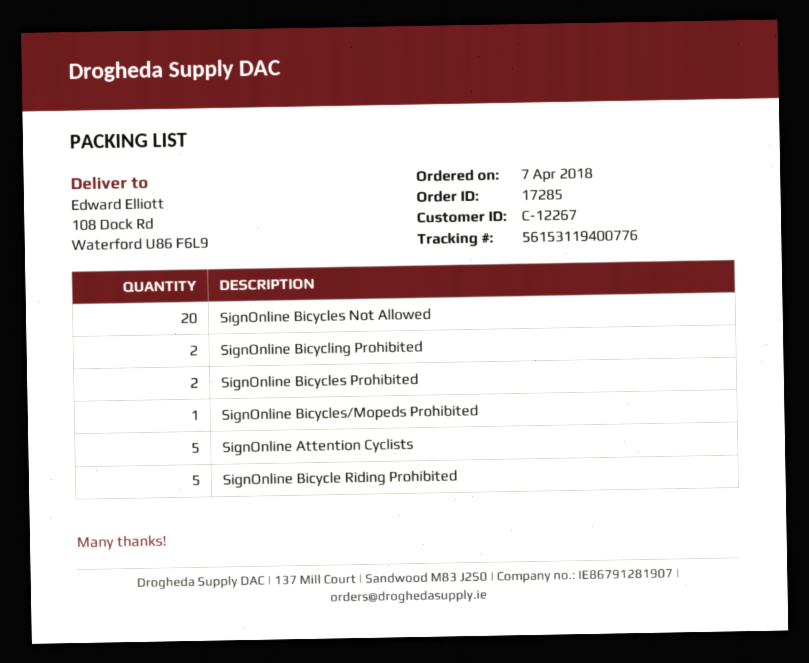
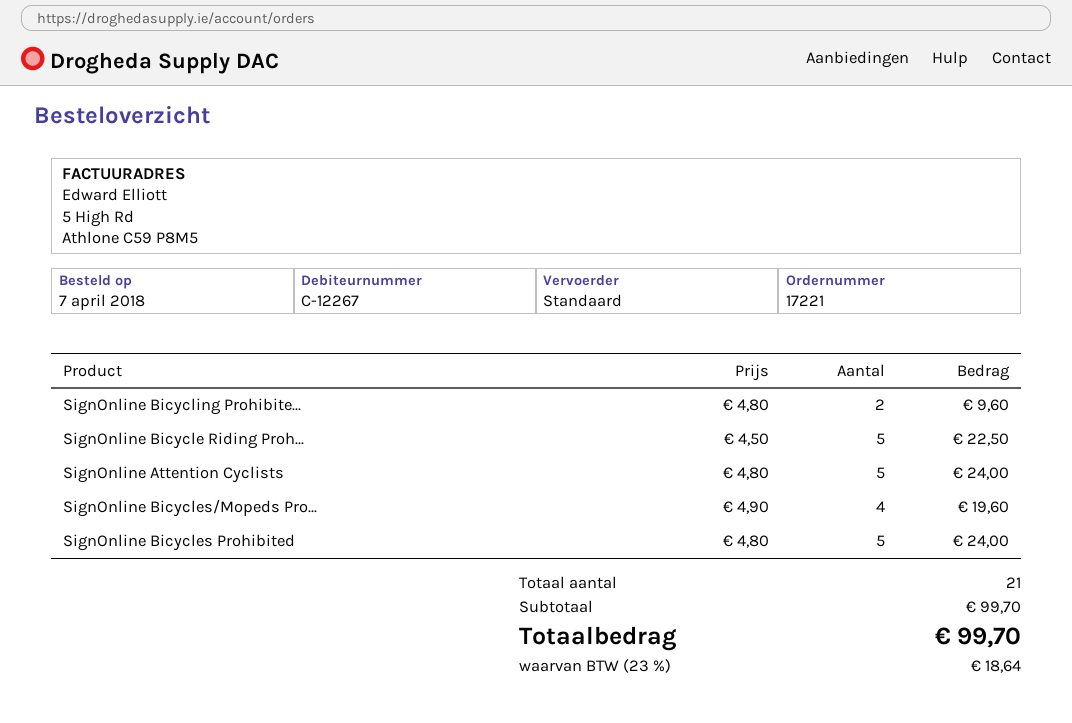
order number: 17285 -> 17221
SignOnline Bicycles Not Allowed: 20 -> none
SignOnline Bicycles Prohibited: 2 -> 5
SignOnline Bicycles/Mopeds Prohibited: 1 -> 4

